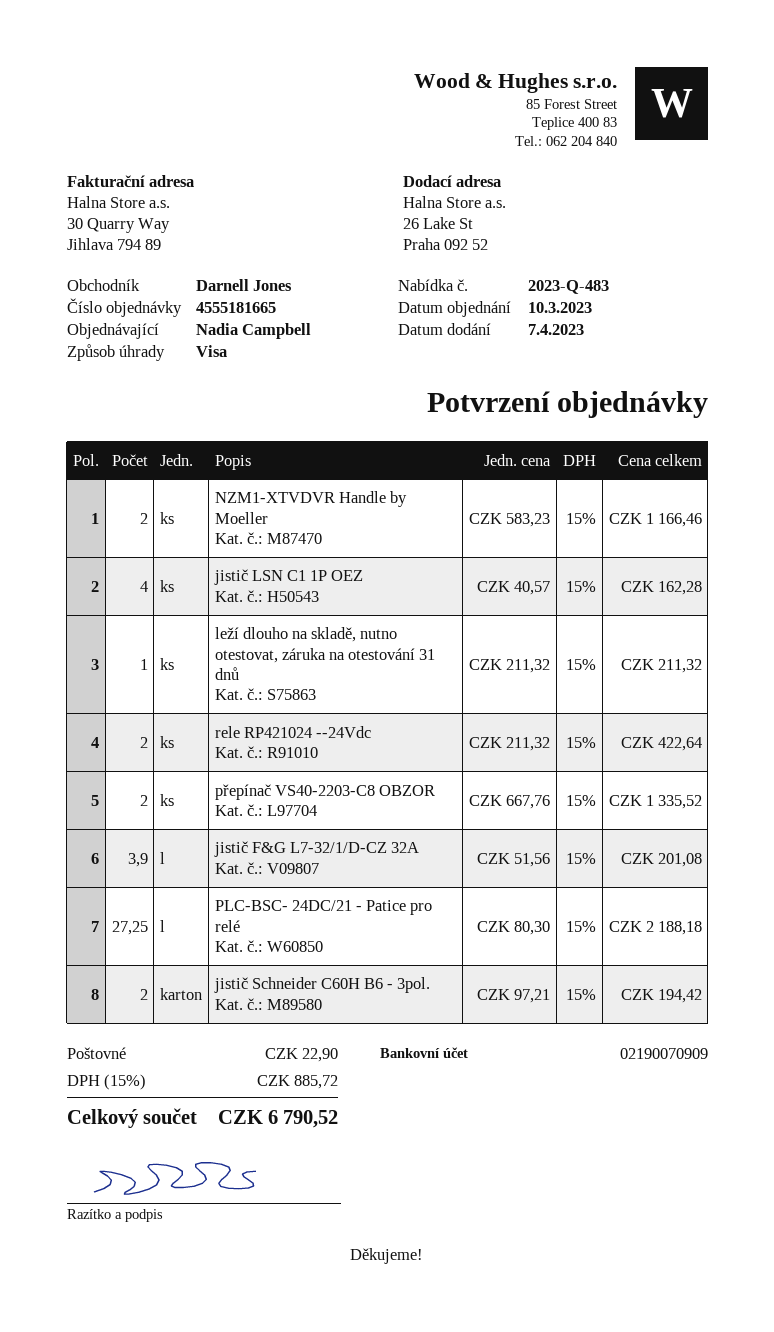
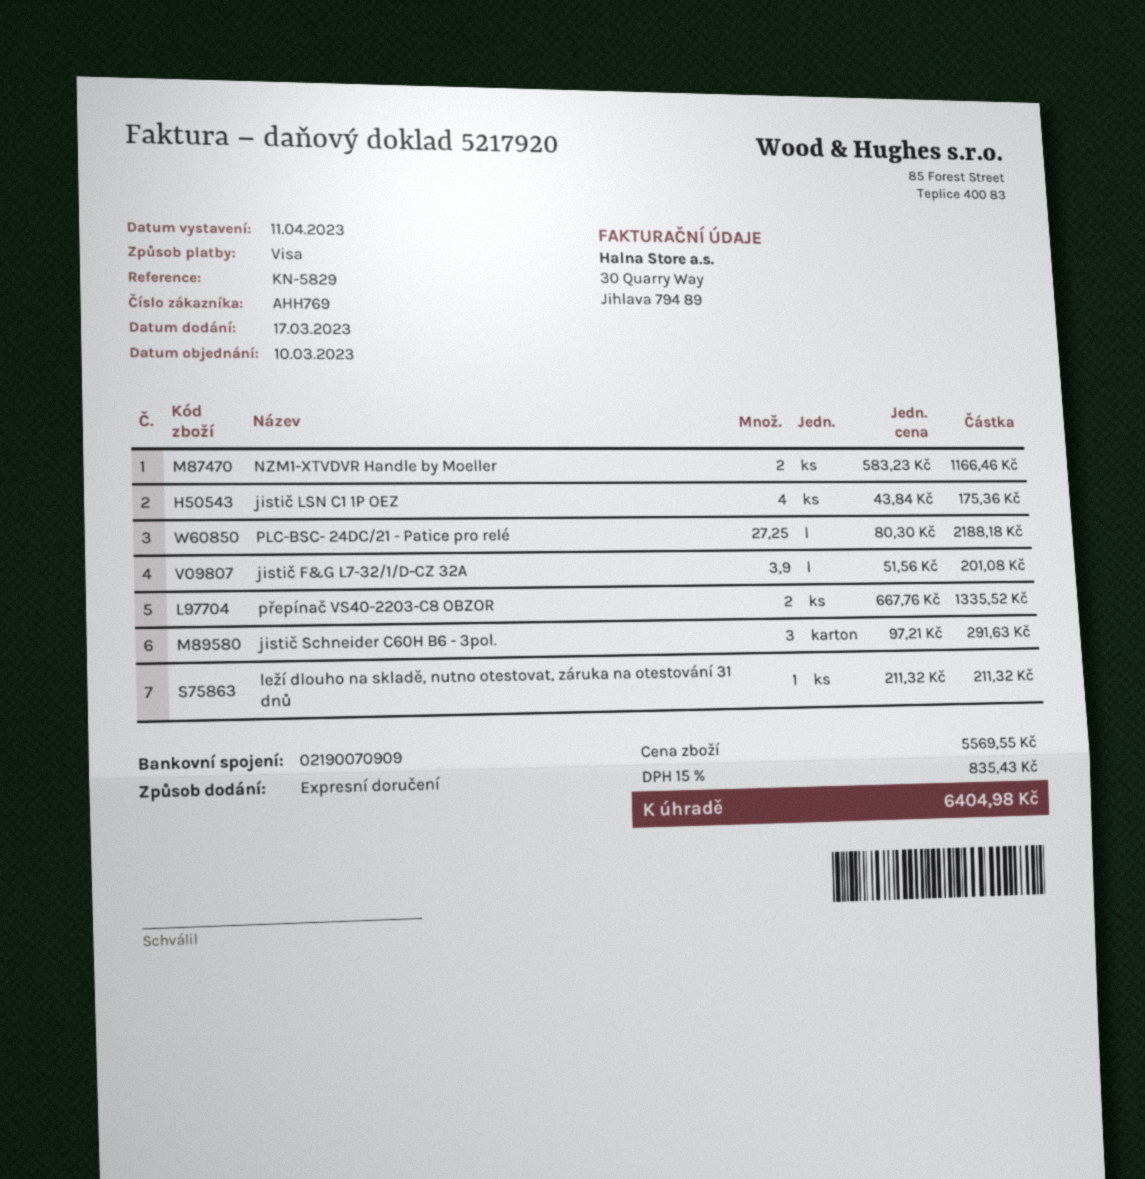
delivery date: 2023-04-07 -> 2023-03-17
jistič LSN C1 1P OEZ: 4 x 40.57 = 162.28 -> 4 x 43.84 = 175.36
rele RP421024 --24Vdc: 2 x 211.32 = 422.64 -> none
jistič Schneider C60H B6 - 3pol.: 2 x 97.21 = 194.42 -> 3 x 97.21 = 291.63
shipping: 22.90 -> none
tax: 15% = 885.72 -> 15% = 835.43
total: 6790.52 -> 6404.98

